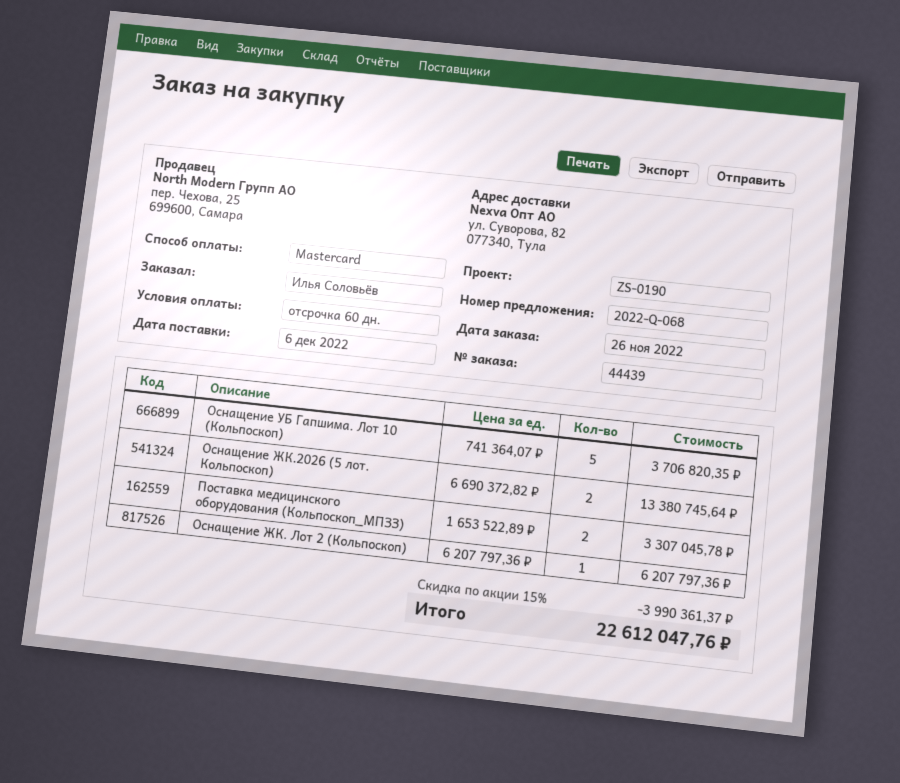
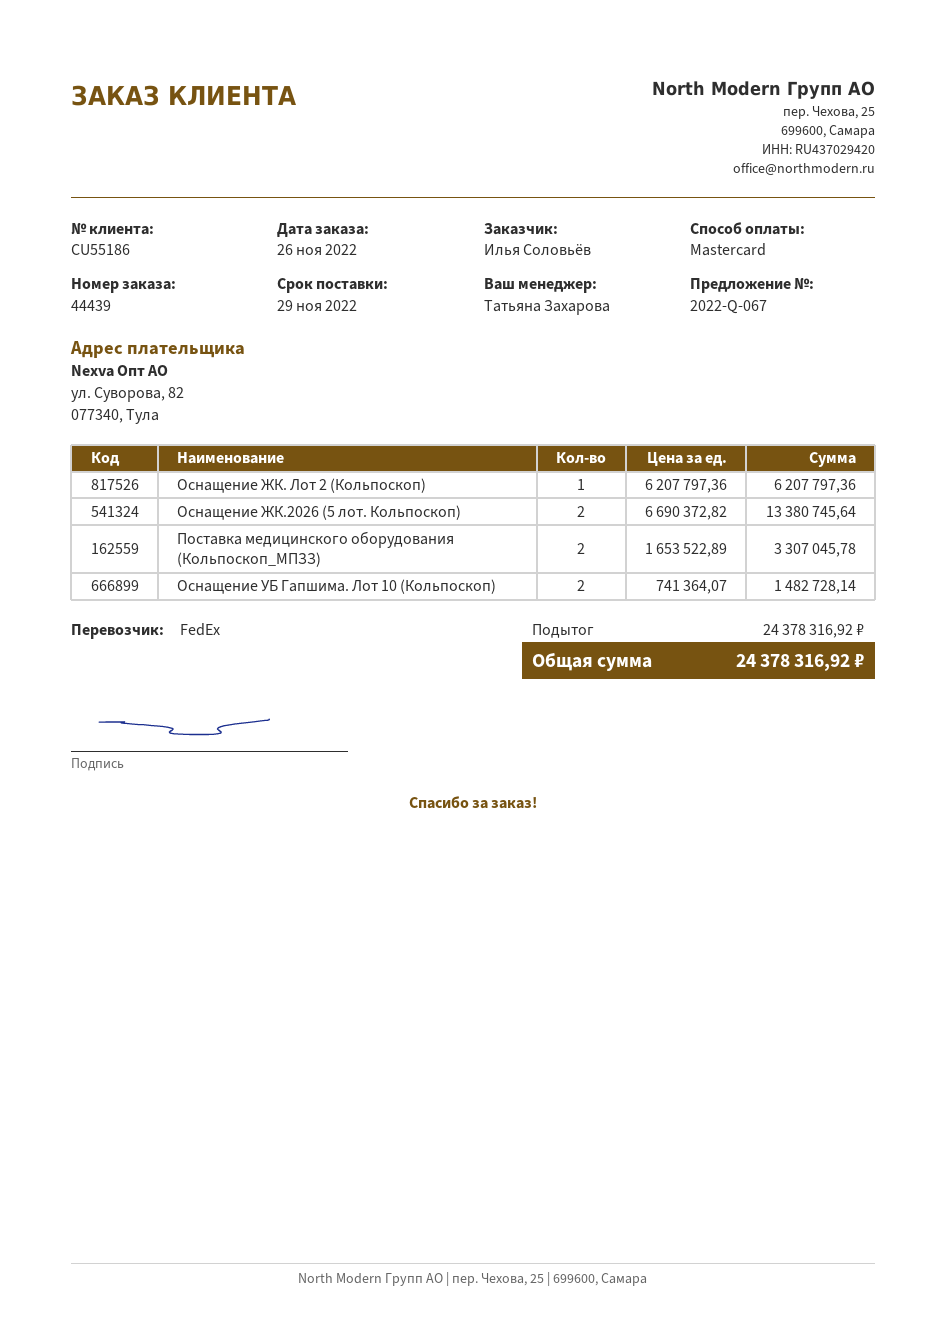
quote number: 2022-Q-068 -> 2022-Q-067
delivery date: 2022-12-06 -> 2022-11-29
Оснащение УБ Гапшима. Лот 10 (Кольпоскоп): 5 x 741364.07 = 3706820.35 -> 2 x 741364.07 = 1482728.14
discount: 15% = 3990361.37 -> none
total: 22612047.76 -> 24378316.92

